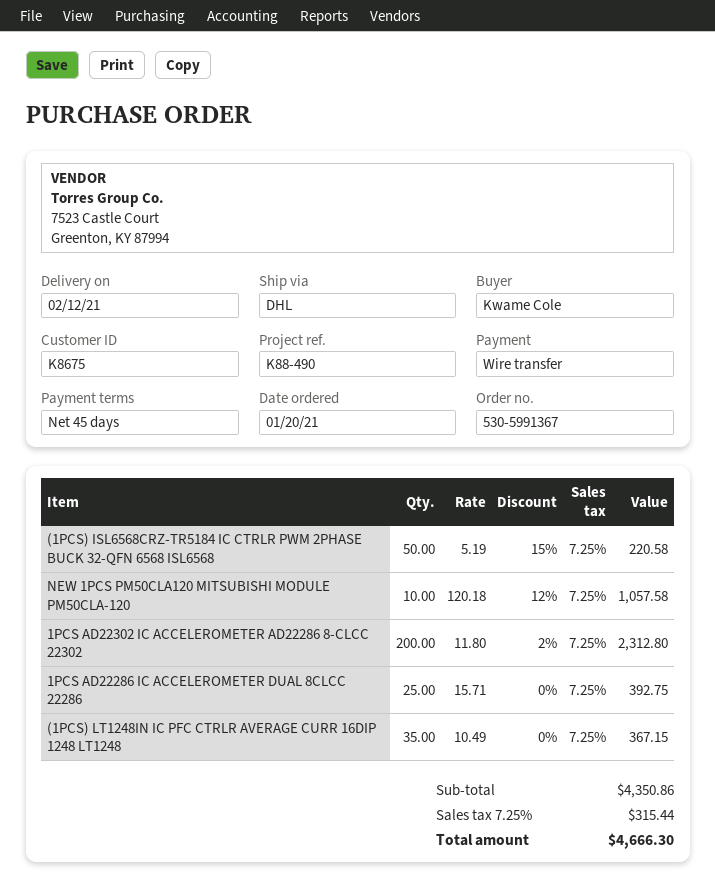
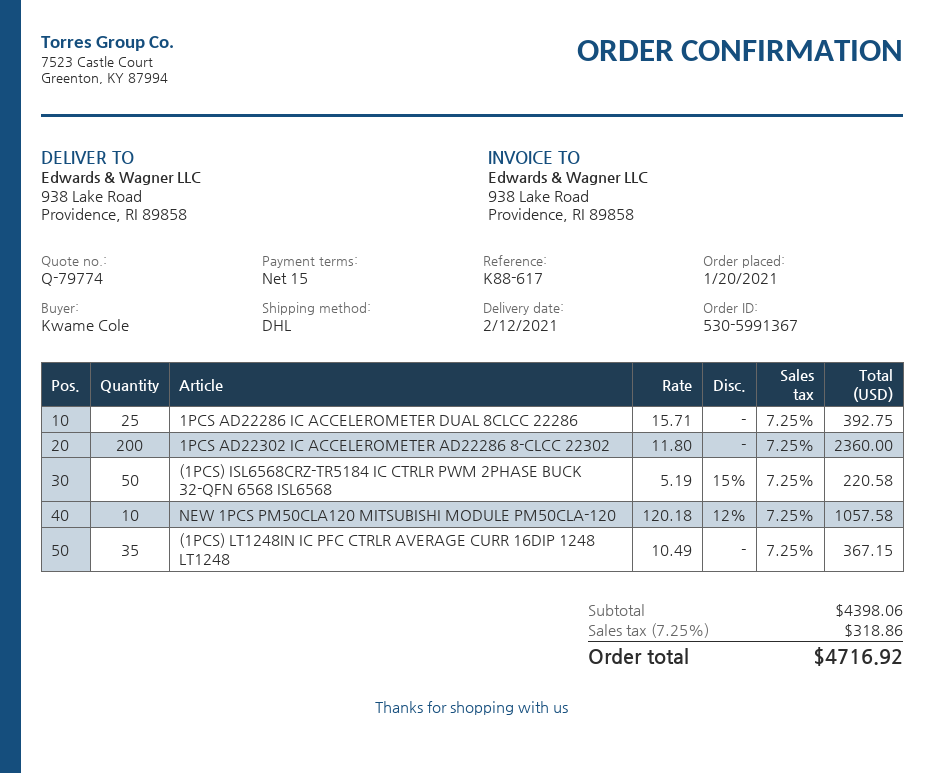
payment terms: 45 days -> 15 days
reference: K88-490 -> K88-617
1PCS AD22302 IC ACCELEROMETER AD22286 8-CLCC 22302: 200 x 11.80 - 2% = 2312.80 -> 200 x 11.80 = 2360.00
subtotal: 4350.86 -> 4398.06
tax: 7.25% = 315.44 -> 7.25% = 318.86
total: 4666.30 -> 4716.92

